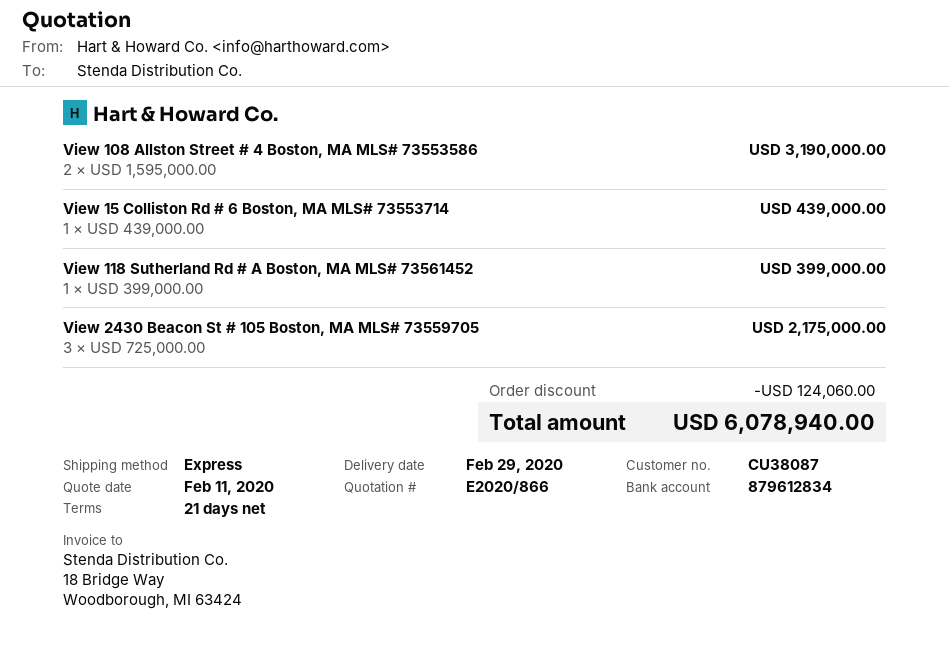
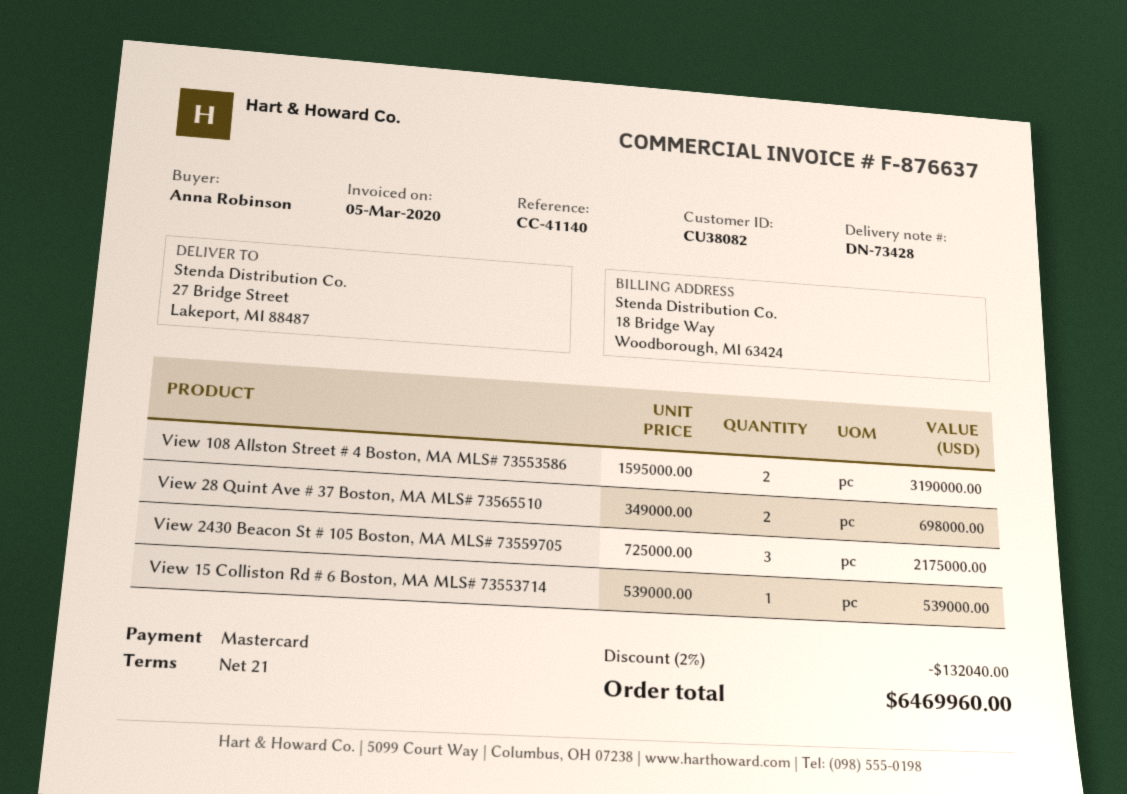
customer number: CU38087 -> CU38082
View 15 Colliston Rd # 6 Boston, MA MLS# 73553714: 1 x 439000.00 = 439000.00 -> 1 x 539000.00 = 539000.00
View 118 Sutherland Rd # A Boston, MA MLS# 73561452: 1 x 399000.00 = 399000.00 -> none
View 28 Quint Ave # 37 Boston, MA MLS# 73565510: none -> 2 x 349000.00 = 698000.00
discount: 124060.00 -> 132040.00
total: 6078940.00 -> 6469960.00

